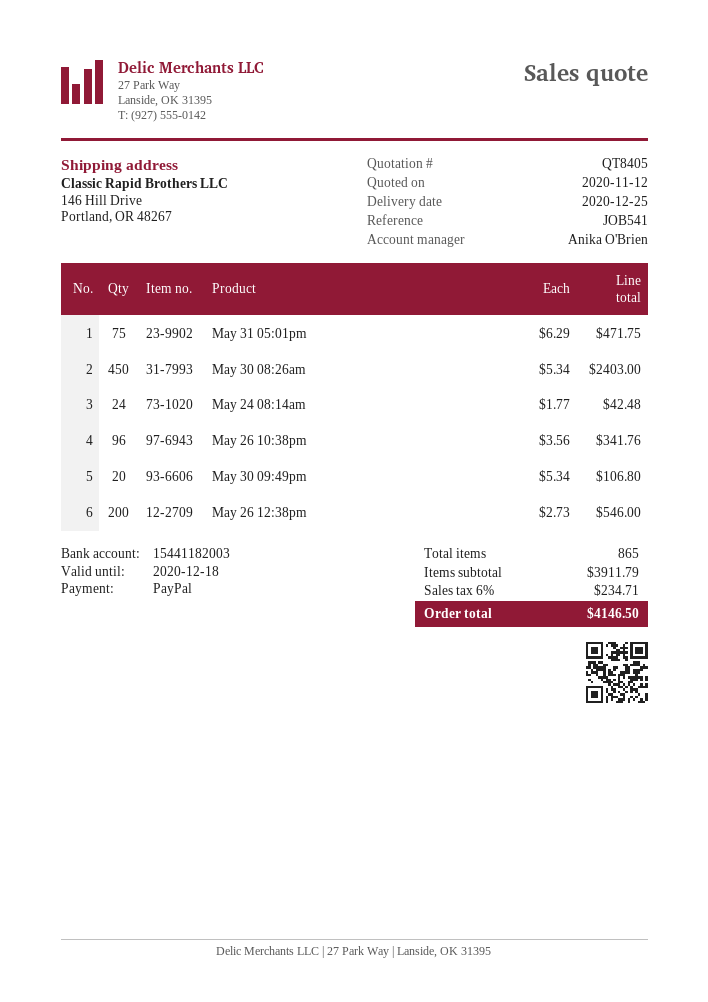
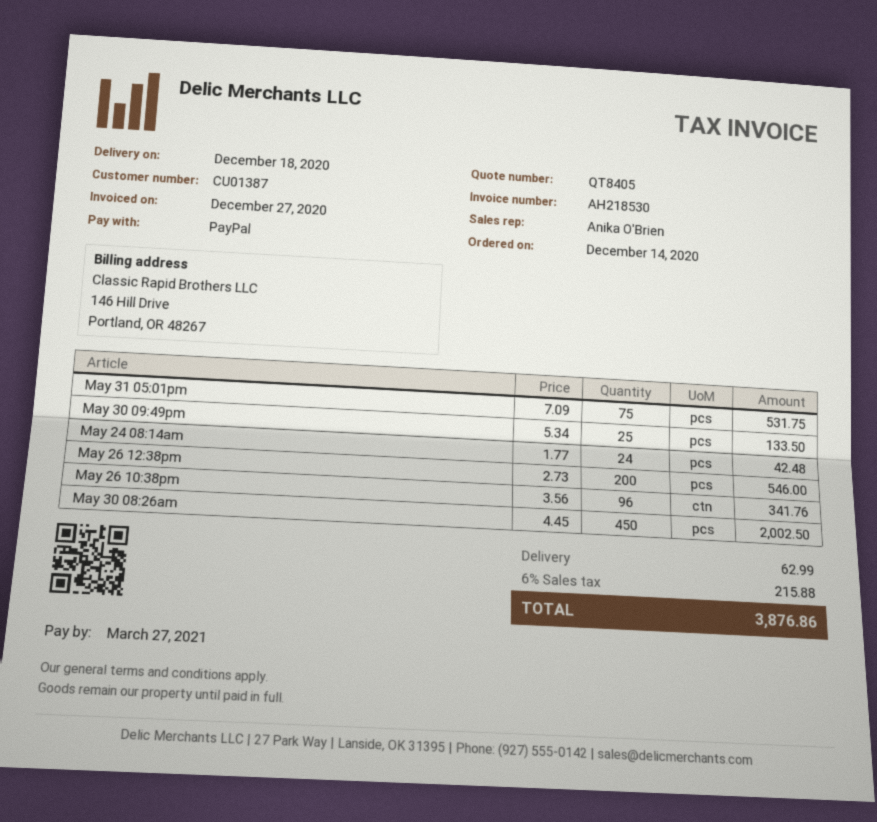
delivery date: 2020-12-25 -> 2020-12-18
May 31 05:01pm: 75 x 6.29 = 471.75 -> 75 x 7.09 = 531.75
May 30 08:26am: 450 x 5.34 = 2403.00 -> 450 x 4.45 = 2002.50
May 30 09:49pm: 20 x 5.34 = 106.80 -> 25 x 5.34 = 133.50
shipping: none -> 62.99
tax: 6% = 234.71 -> 6% = 215.88
total: 4146.50 -> 3876.86

